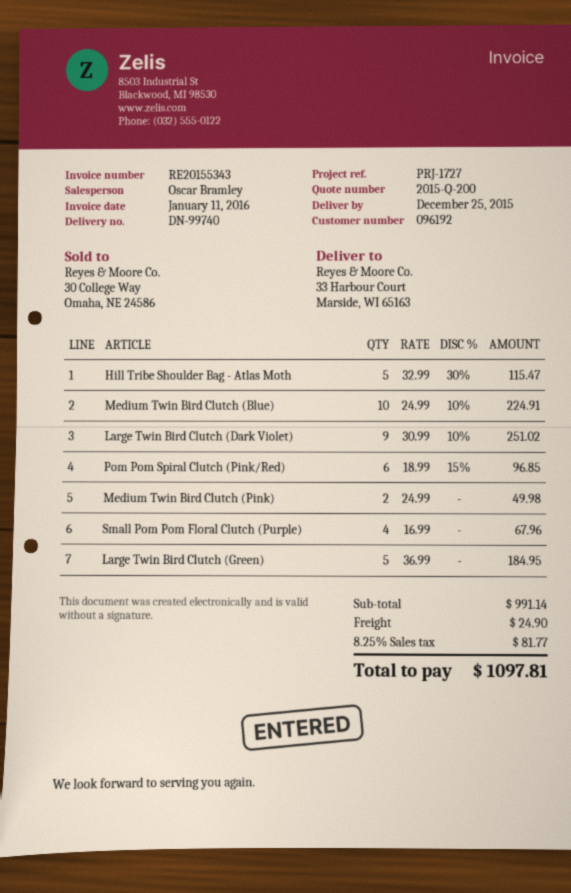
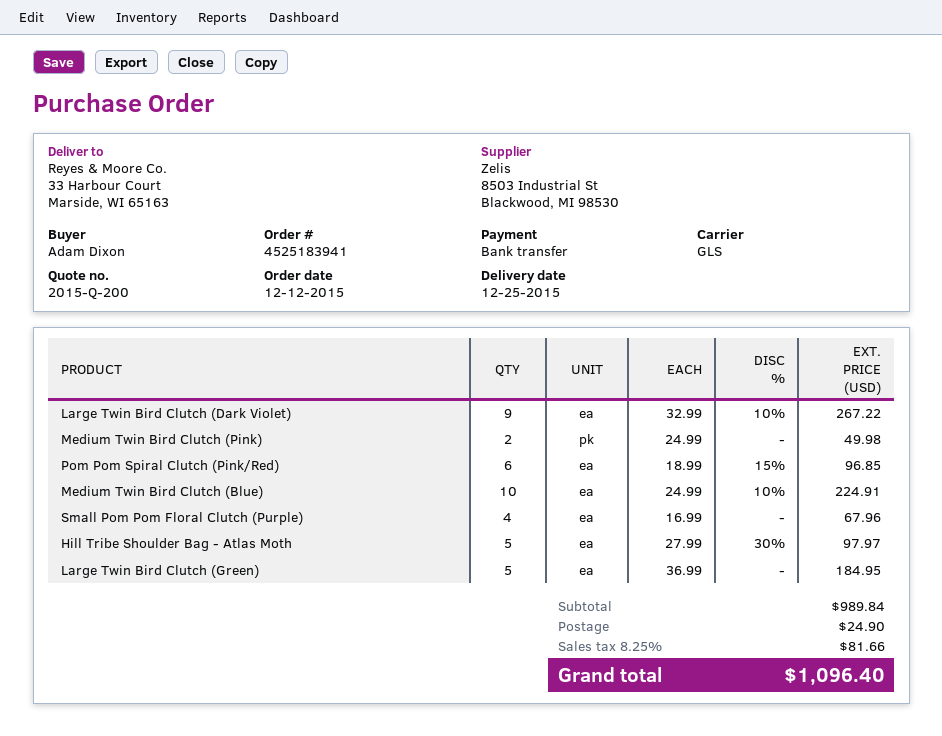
Hill Tribe Shoulder Bag - Atlas Moth: 5 x 32.99 - 30% = 115.47 -> 5 x 27.99 - 30% = 97.97
Large Twin Bird Clutch (Dark Violet): 9 x 30.99 - 10% = 251.02 -> 9 x 32.99 - 10% = 267.22
subtotal: 991.14 -> 989.84
tax: 8.25% = 81.77 -> 8.25% = 81.66
total: 1097.81 -> 1096.40

